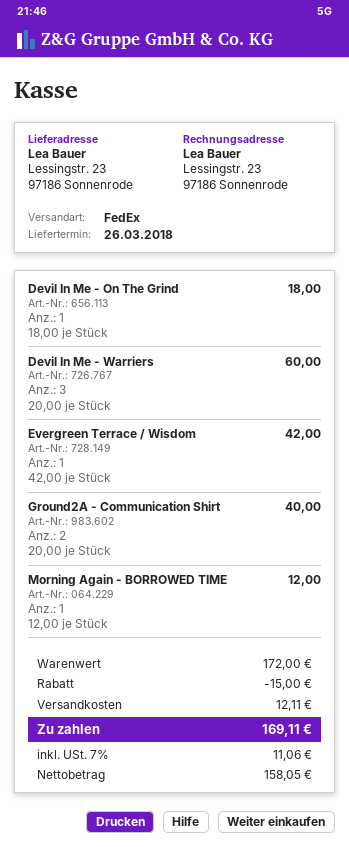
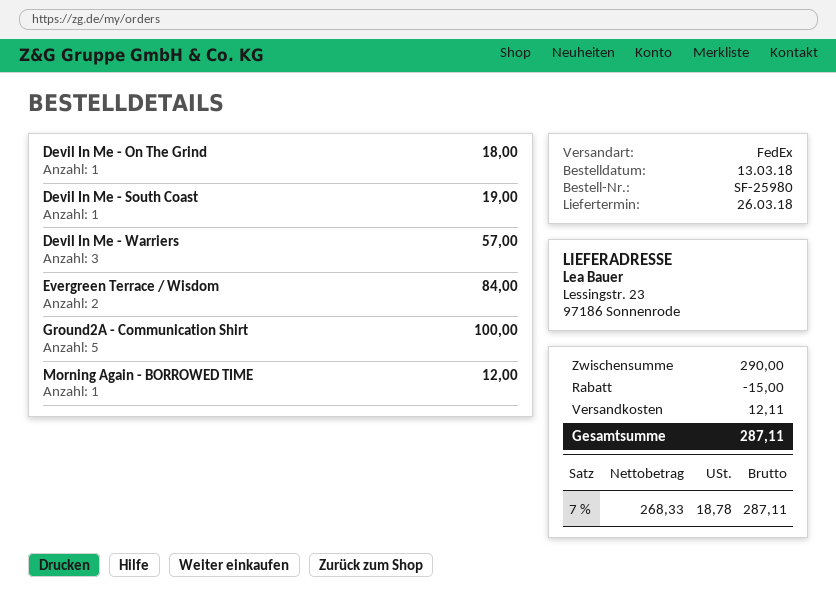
Devil In Me - Warriers: 3 for 60.00 -> 3 for 57.00
Evergreen Terrace / Wisdom: 1 for 42.00 -> 2 for 84.00
Ground2A - Communication Shirt: 2 for 40.00 -> 5 for 100.00
Devil In Me - South Coast: none -> 1 for 19.00
subtotal: 172.00 -> 290.00
net: 158.05 -> 268.33
tax: 7% = 11.06 -> 7% = 18.78
total: 169.11 -> 287.11

